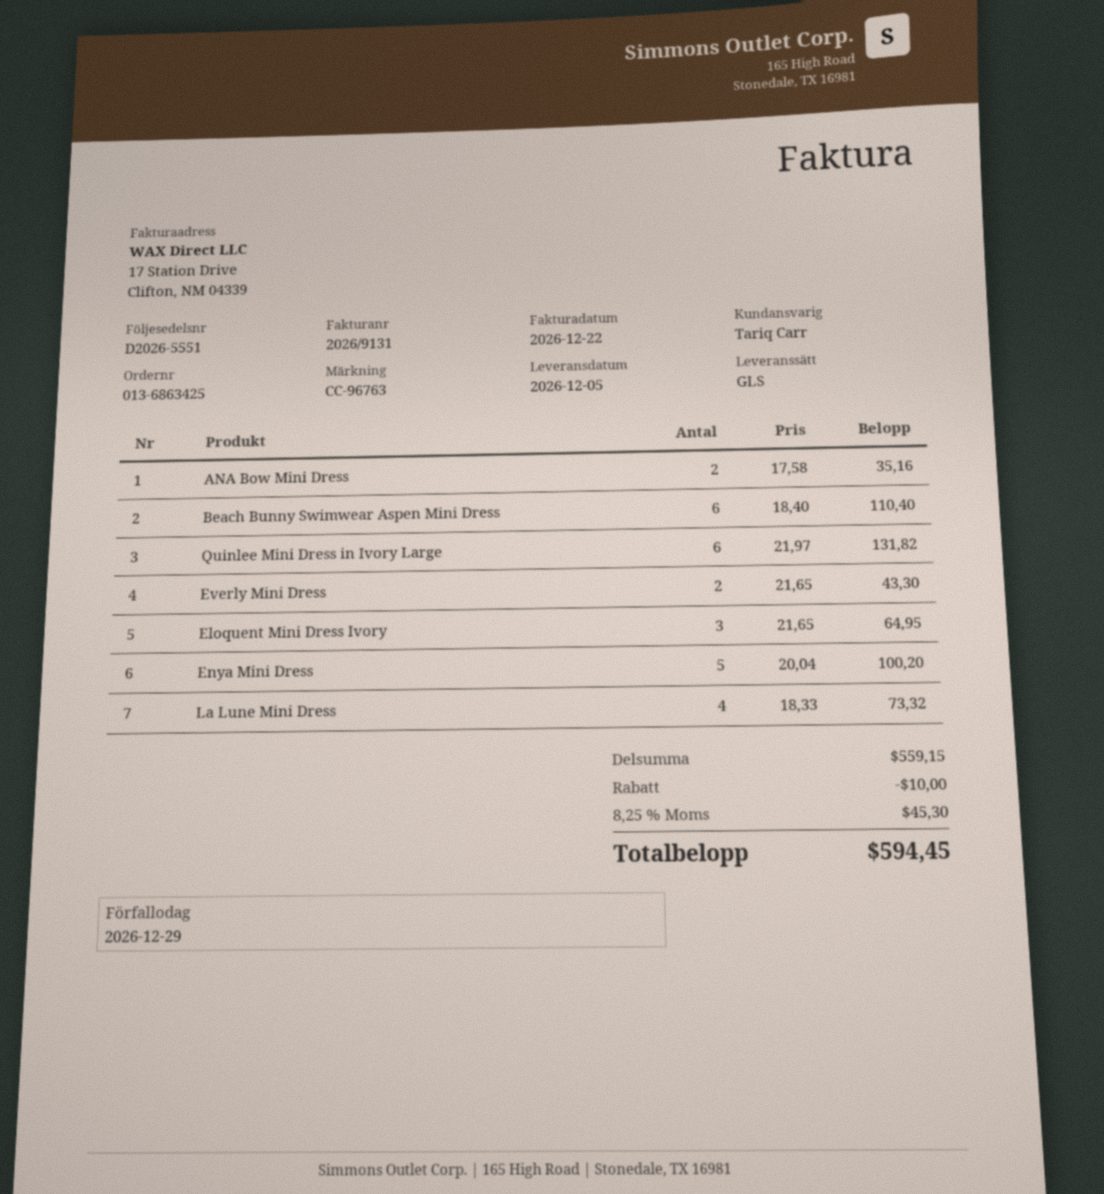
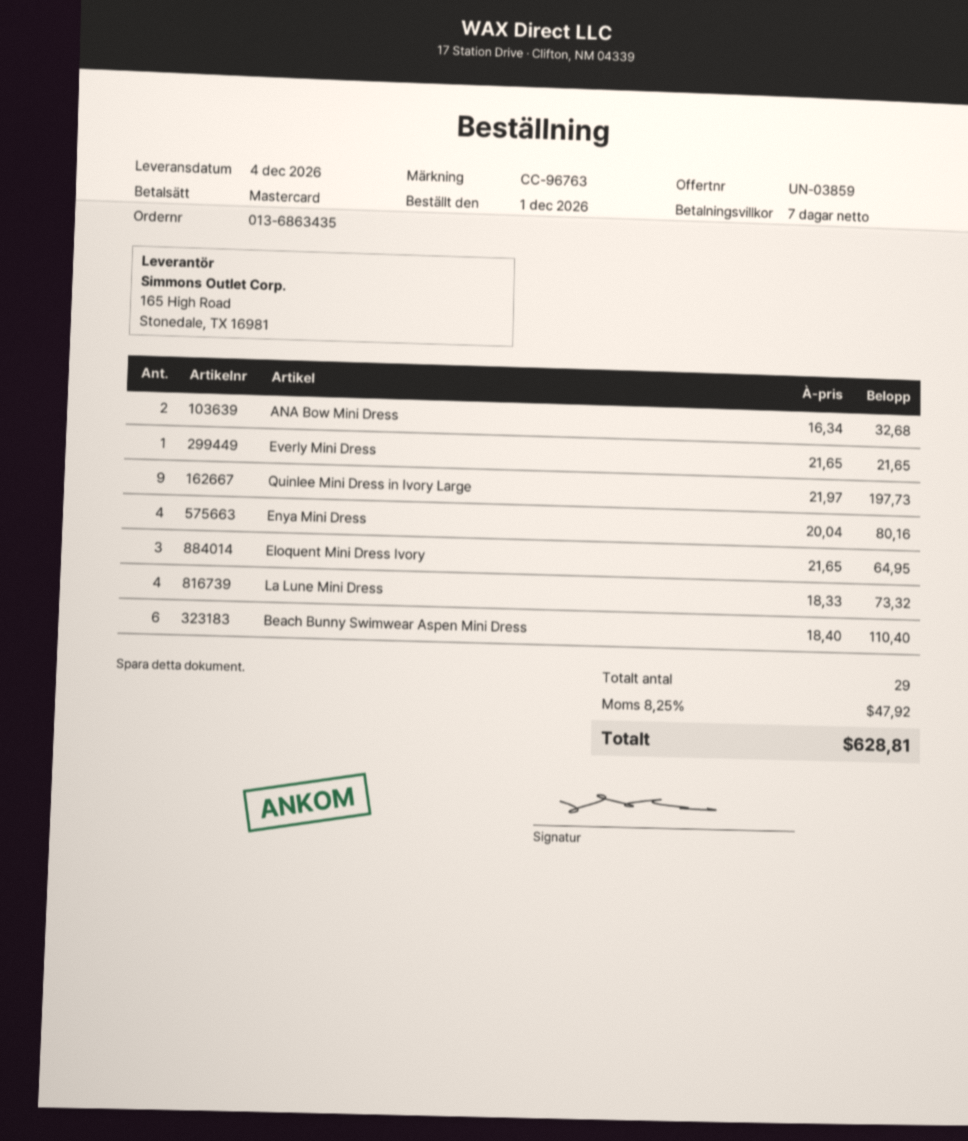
order number: 013-6863425 -> 013-6863435
delivery date: 2026-12-05 -> 2026-12-04
ANA Bow Mini Dress: 2 x 17.58 = 35.16 -> 2 x 16.34 = 32.68
Quinlee Mini Dress in Ivory Large: 6 x 21.97 = 131.82 -> 9 x 21.97 = 197.73
Everly Mini Dress: 2 x 21.65 = 43.30 -> 1 x 21.65 = 21.65
Enya Mini Dress: 5 x 20.04 = 100.20 -> 4 x 20.04 = 80.16
discount: 10.00 -> none
tax: 8.25% = 45.30 -> 8.25% = 47.92
total: 594.45 -> 628.81

